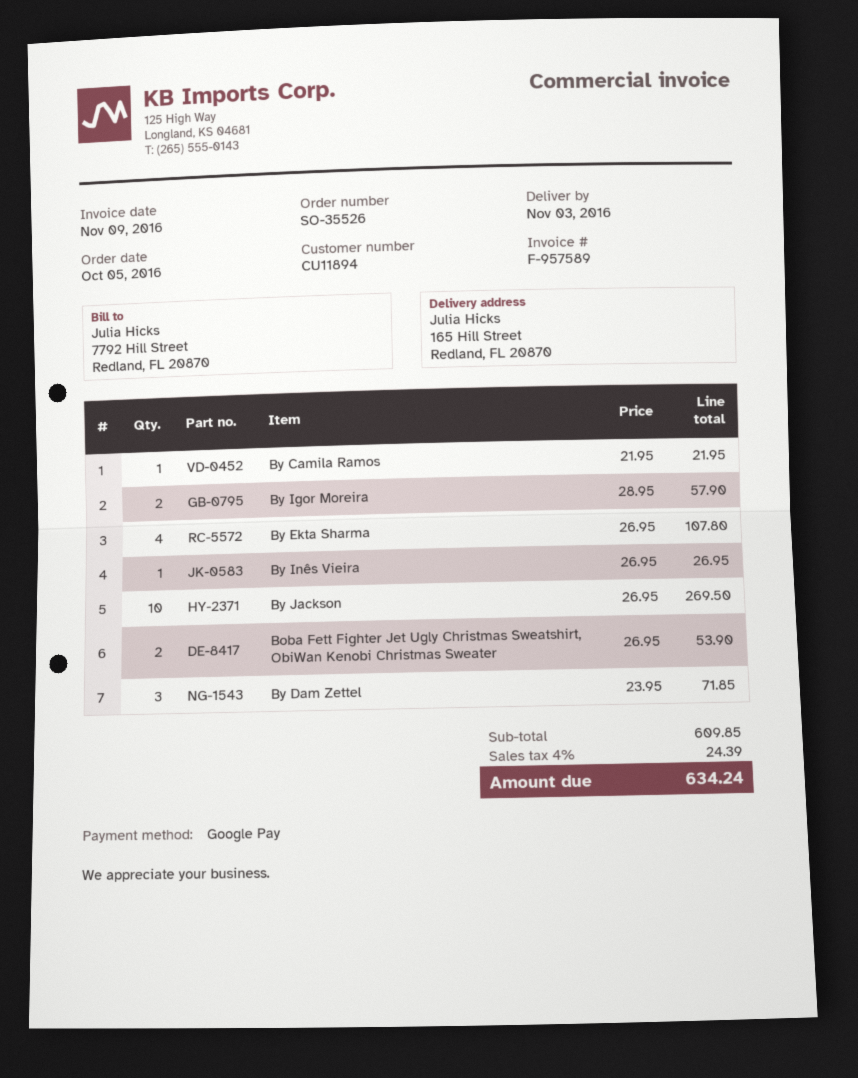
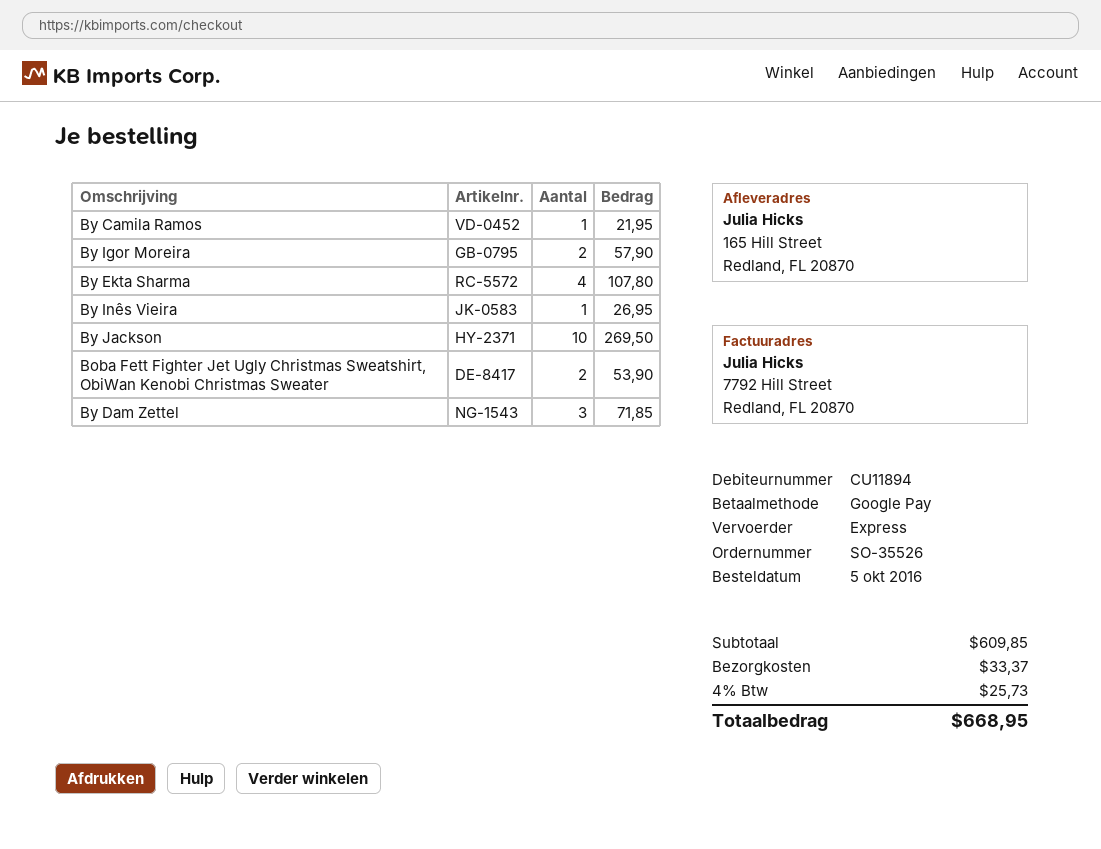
shipping: none -> 33.37
tax: 4% = 24.39 -> 4% = 25.73
total: 634.24 -> 668.95

